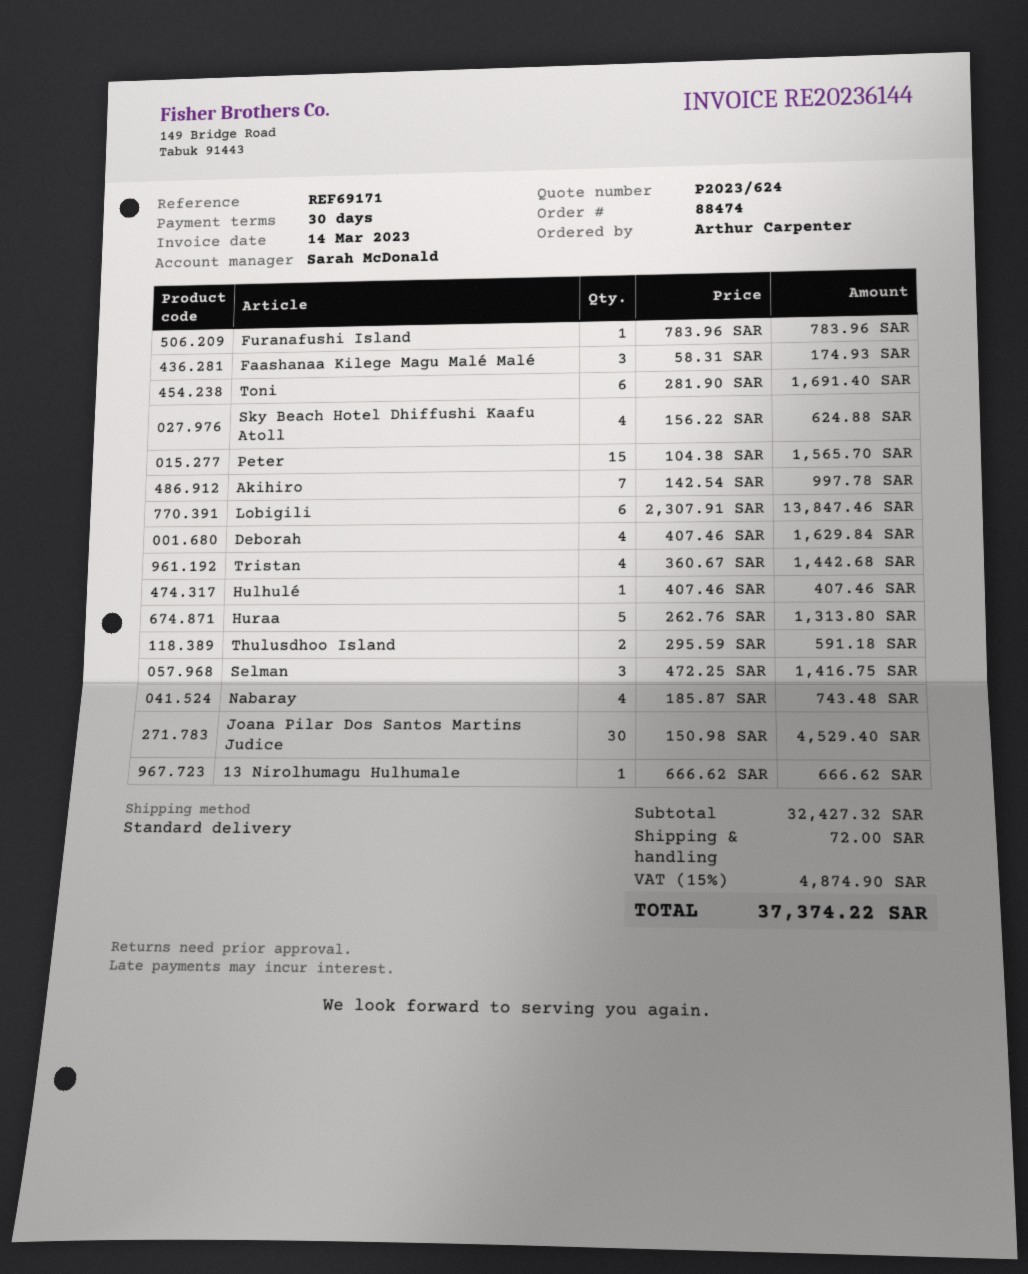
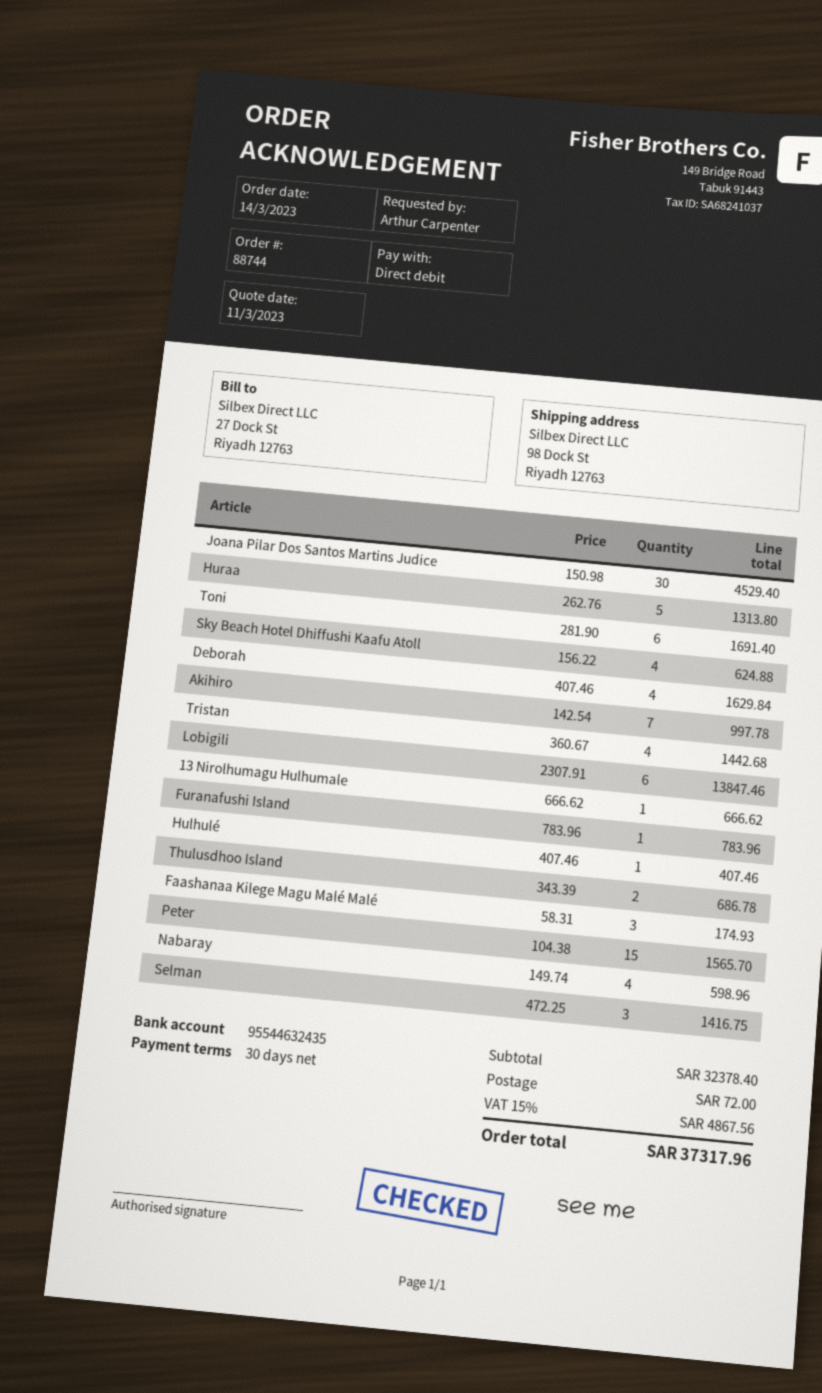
order number: 88474 -> 88744
Thulusdhoo Island: 2 x 295.59 = 591.18 -> 2 x 343.39 = 686.78
Nabaray: 4 x 185.87 = 743.48 -> 4 x 149.74 = 598.96
subtotal: 32427.32 -> 32378.40
tax: 15% = 4874.90 -> 15% = 4867.56
total: 37374.22 -> 37317.96

